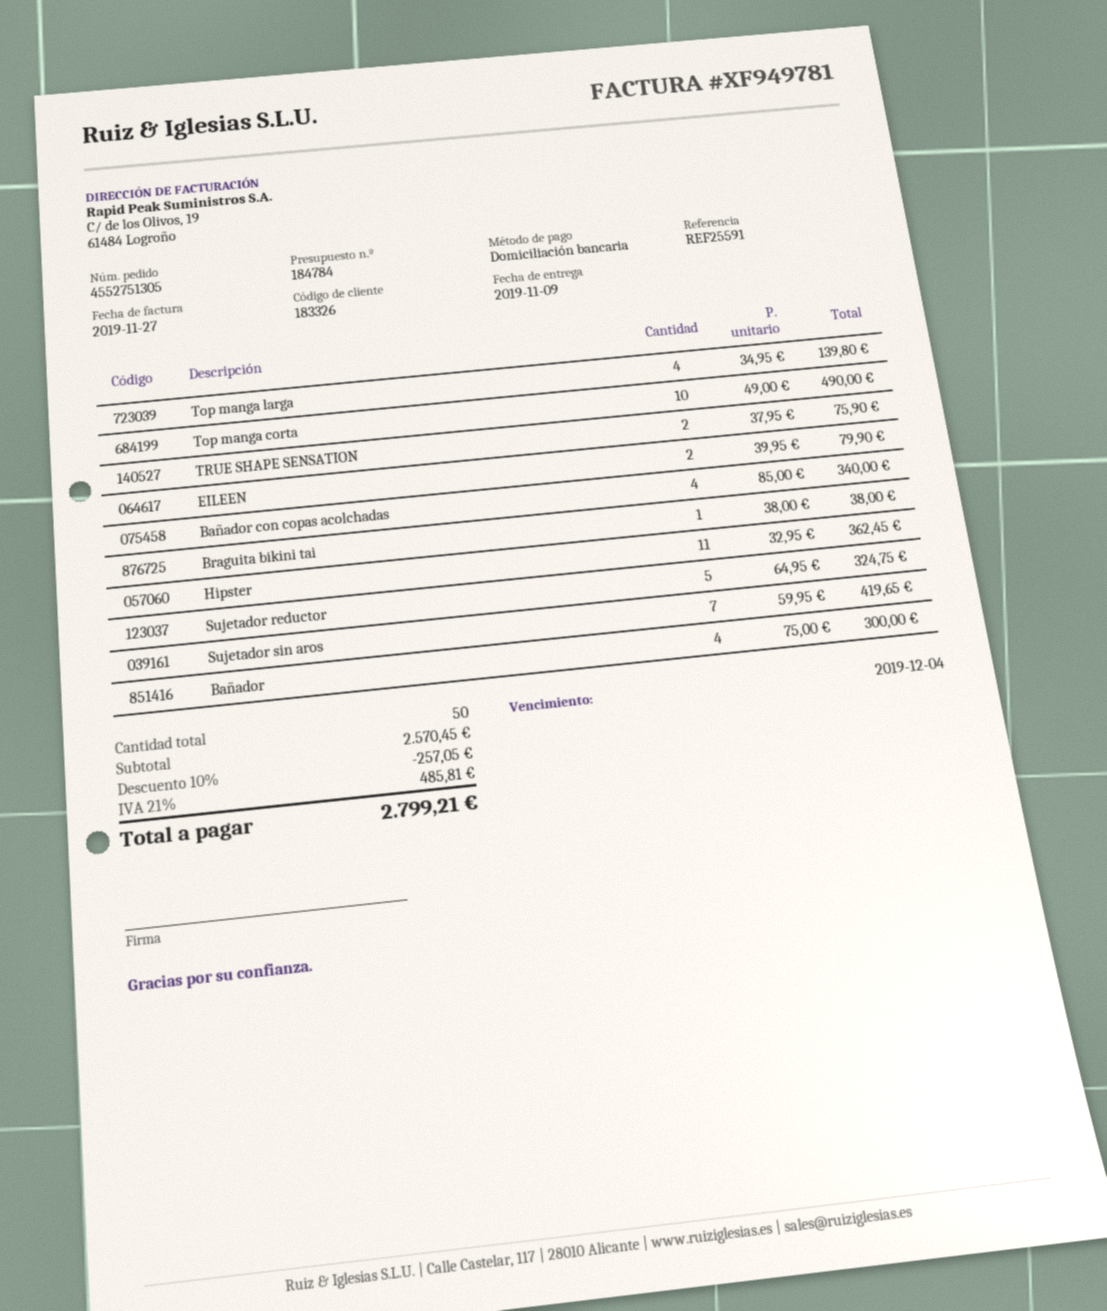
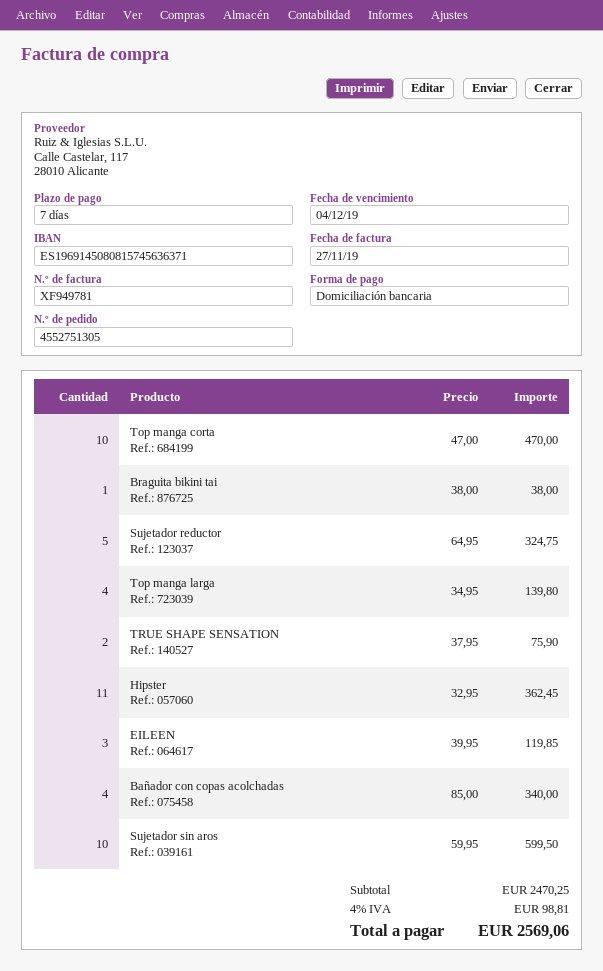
Top manga corta: 10 x 49.00 = 490.00 -> 10 x 47.00 = 470.00
EILEEN: 2 x 39.95 = 79.90 -> 3 x 39.95 = 119.85
Sujetador sin aros: 7 x 59.95 = 419.65 -> 10 x 59.95 = 599.50
Bañador: 4 x 75.00 = 300.00 -> none
subtotal: 2570.45 -> 2470.25
discount: 10% = 257.05 -> none
tax: 21% = 485.81 -> 4% = 98.81
total: 2799.21 -> 2569.06

